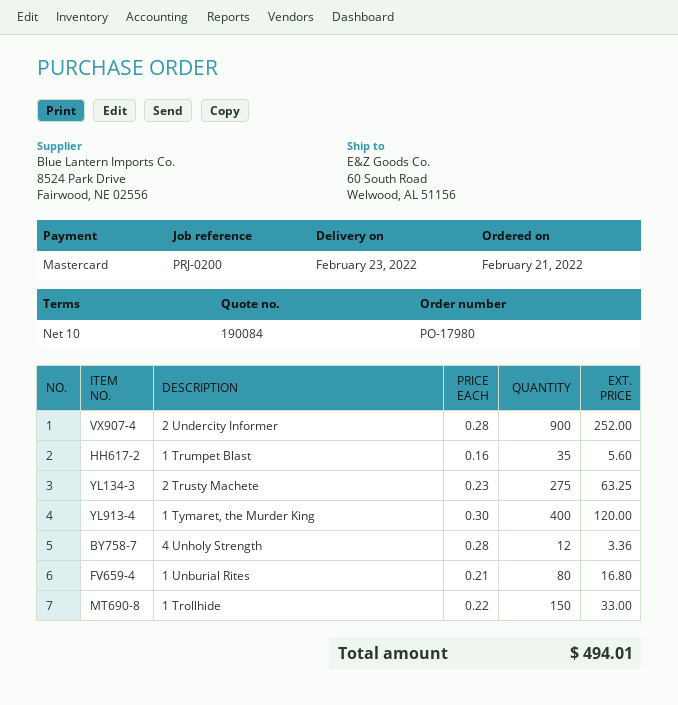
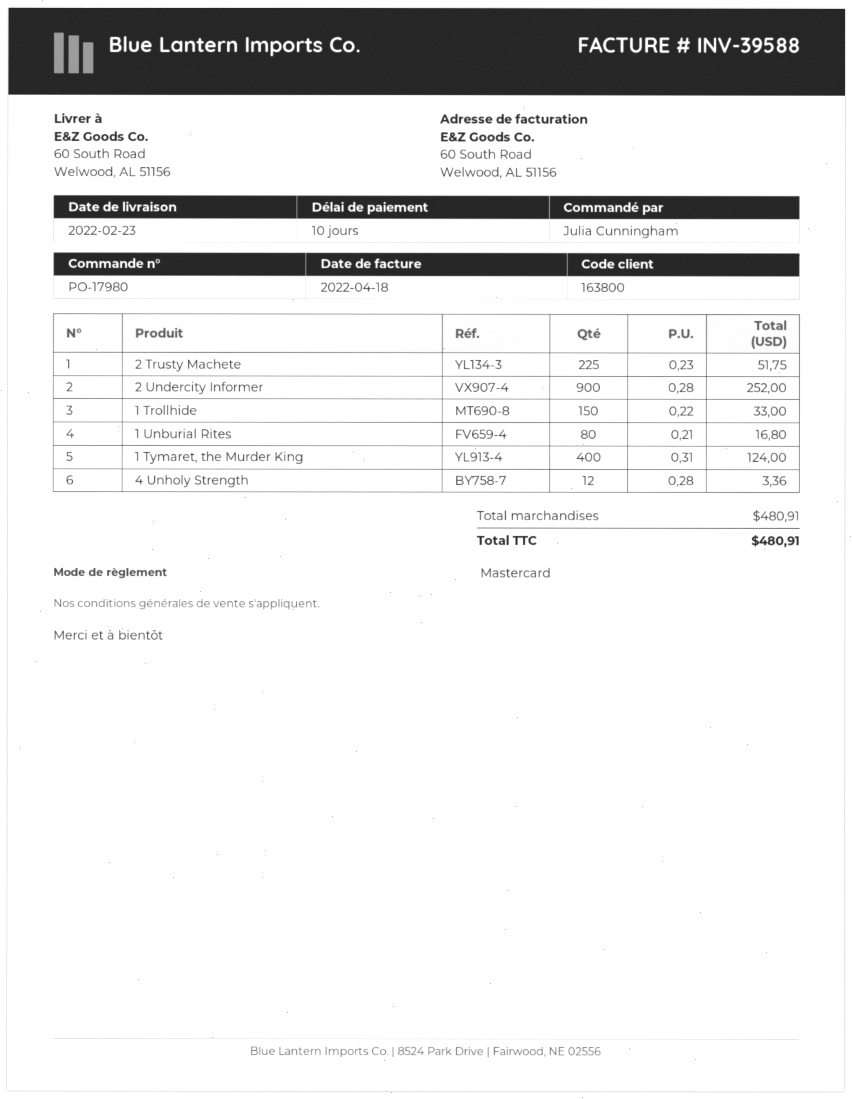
1 Trumpet Blast: 35 x 0.16 = 5.60 -> none
2 Trusty Machete: 275 x 0.23 = 63.25 -> 225 x 0.23 = 51.75
1 Tymaret, the Murder King: 400 x 0.30 = 120.00 -> 400 x 0.31 = 124.00
total: 494.01 -> 480.91

